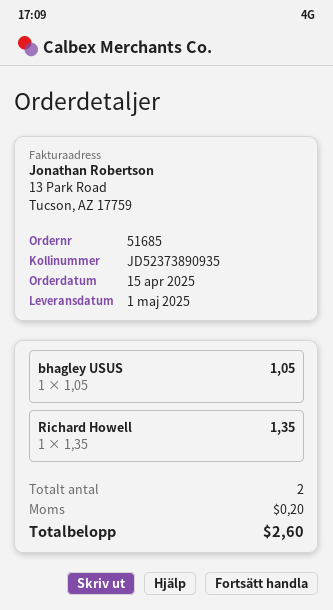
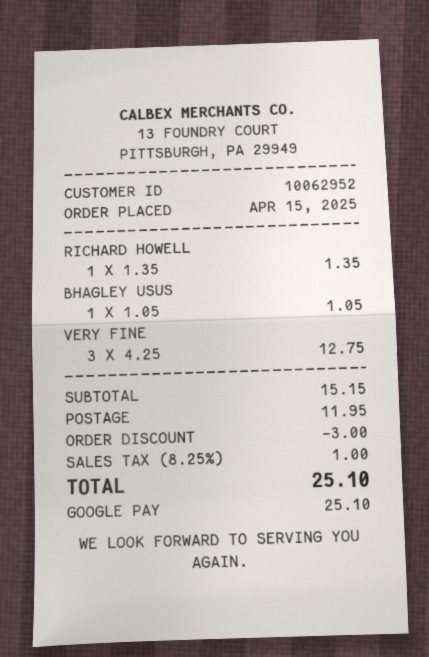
VERY FINE: none -> 3 x 4.25 = 12.75
discount: none -> 3.00
shipping: none -> 11.95
tax: 0.20 -> 1.00
total: 2.60 -> 25.10

